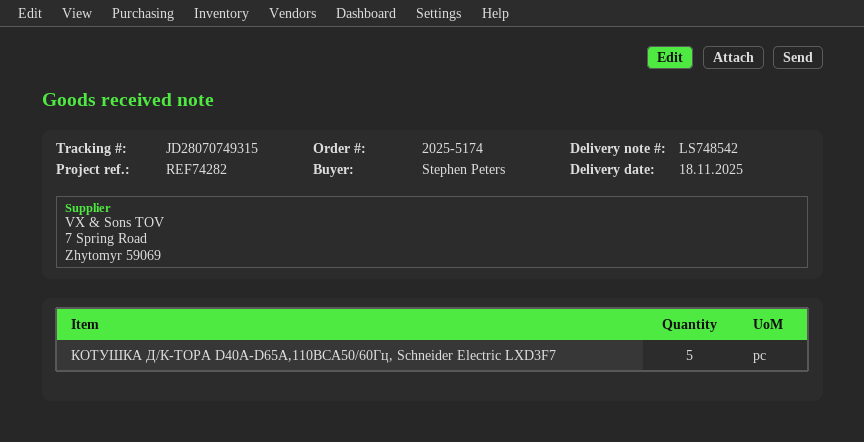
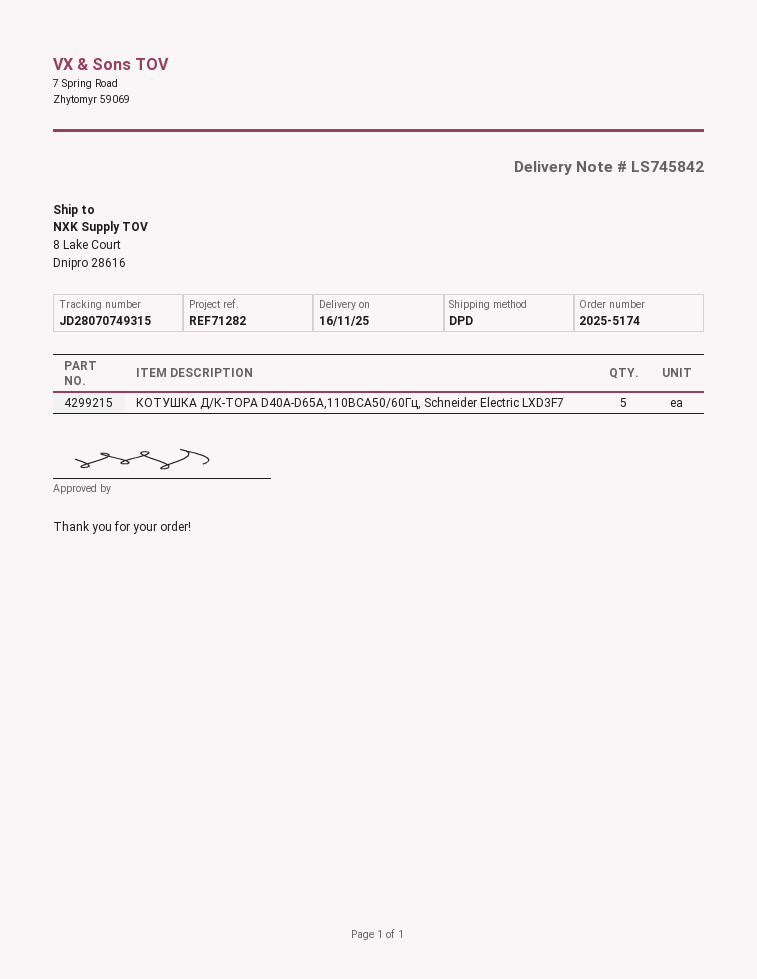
delivery note number: LS748542 -> LS745842
delivery date: 2025-11-18 -> 2025-11-16
reference: REF74282 -> REF71282

